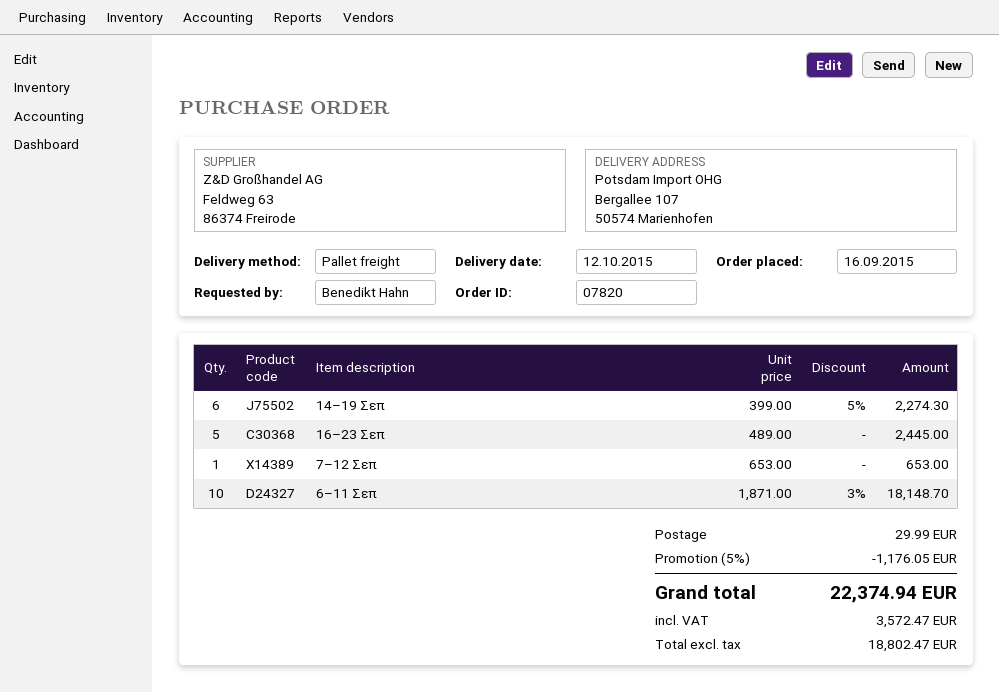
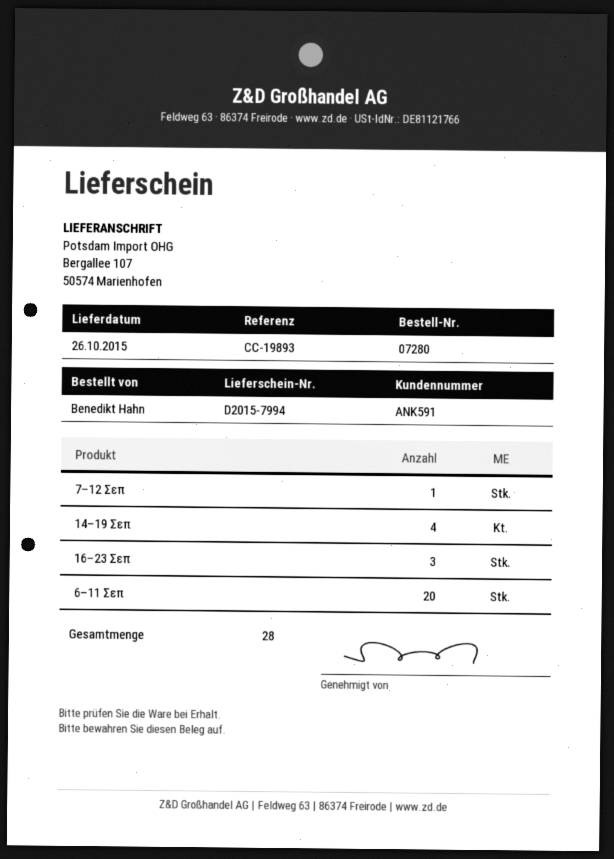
order number: 07820 -> 07280
delivery date: 2015-10-12 -> 2015-10-26
14–19 Σεπ: 6 -> 4
16–23 Σεπ: 5 -> 3
6–11 Σεπ: 10 -> 20

